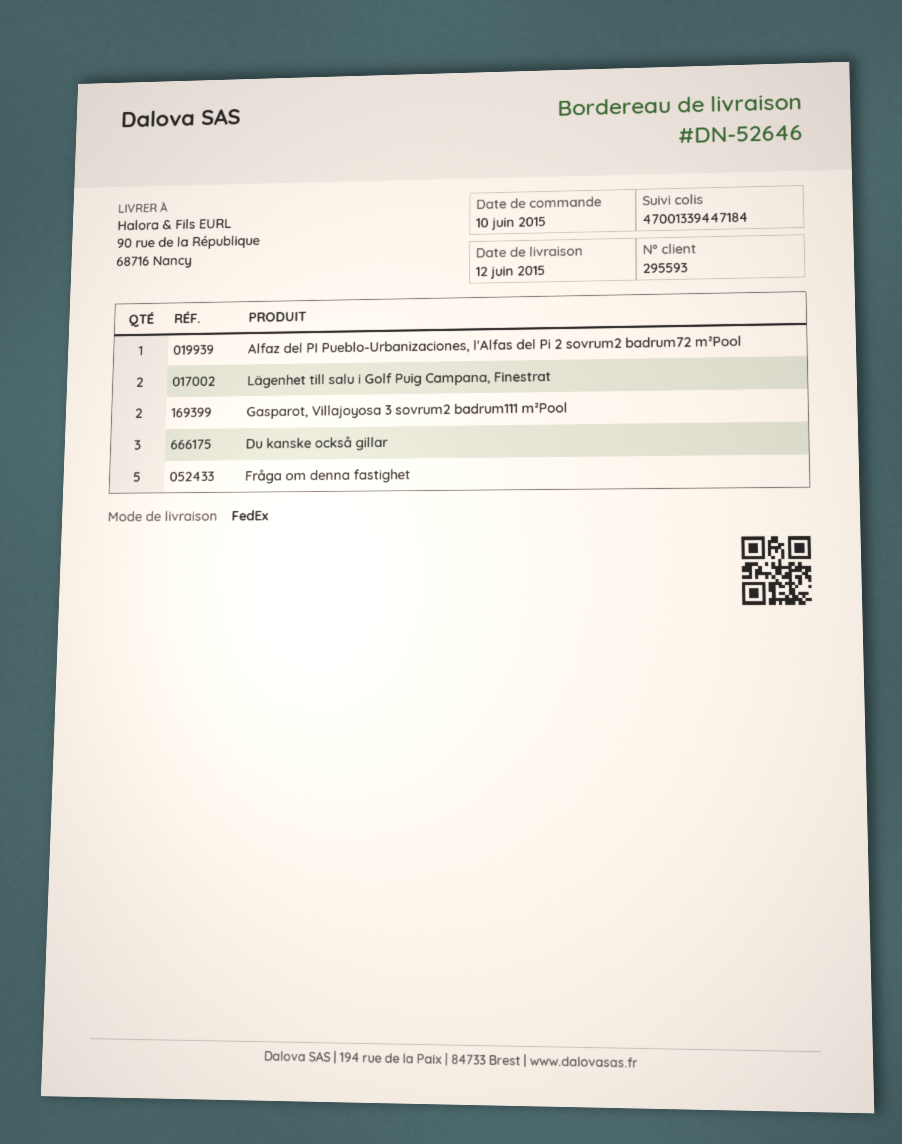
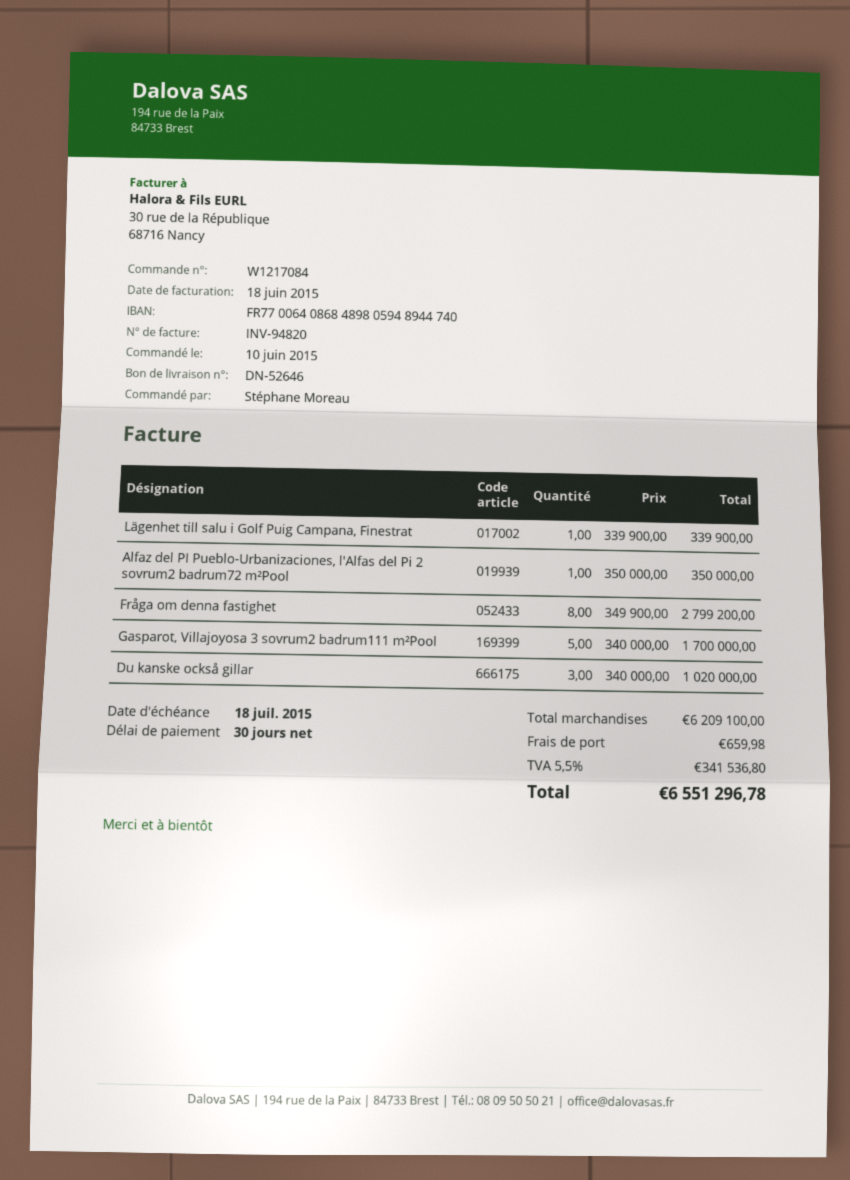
Lägenhet till salu i Golf Puig Campana, Finestrat: 2 -> 1
Gasparot, Villajoyosa 3 sovrum2 badrum111 m²Pool: 2 -> 5
Fråga om denna fastighet: 5 -> 8

